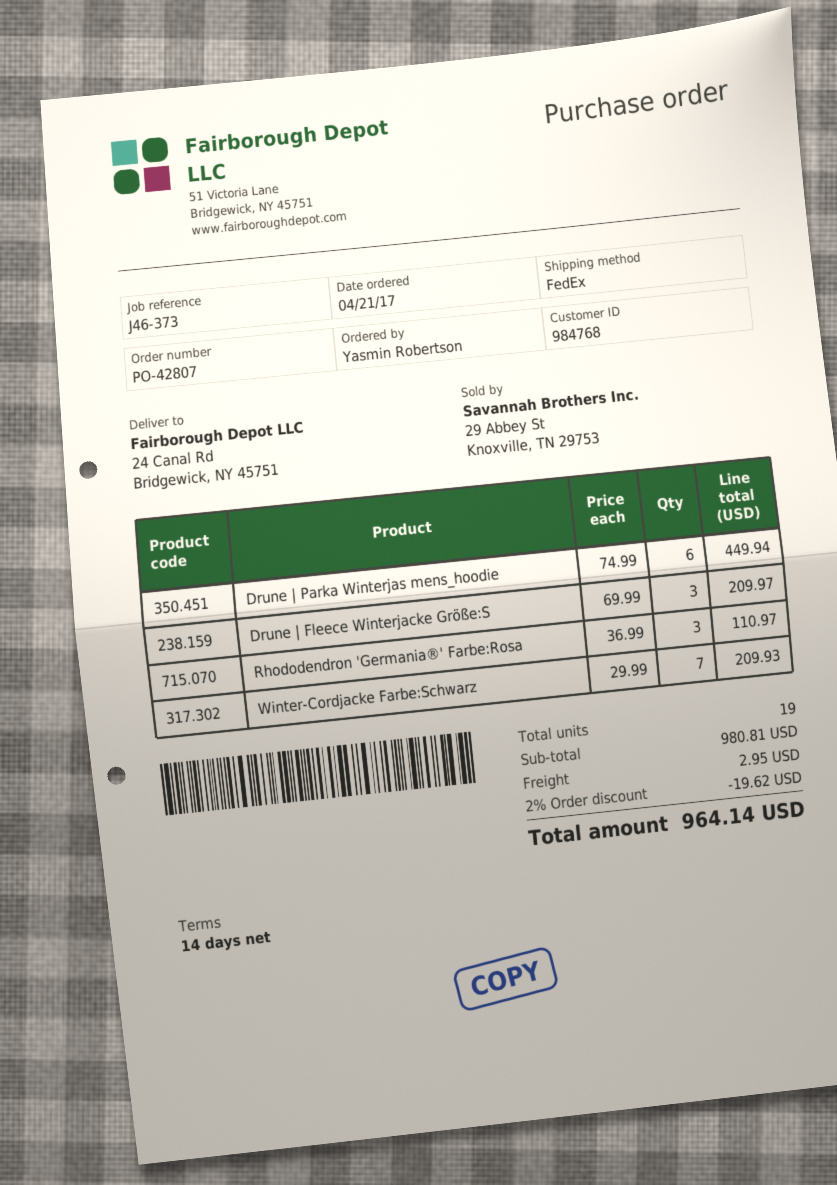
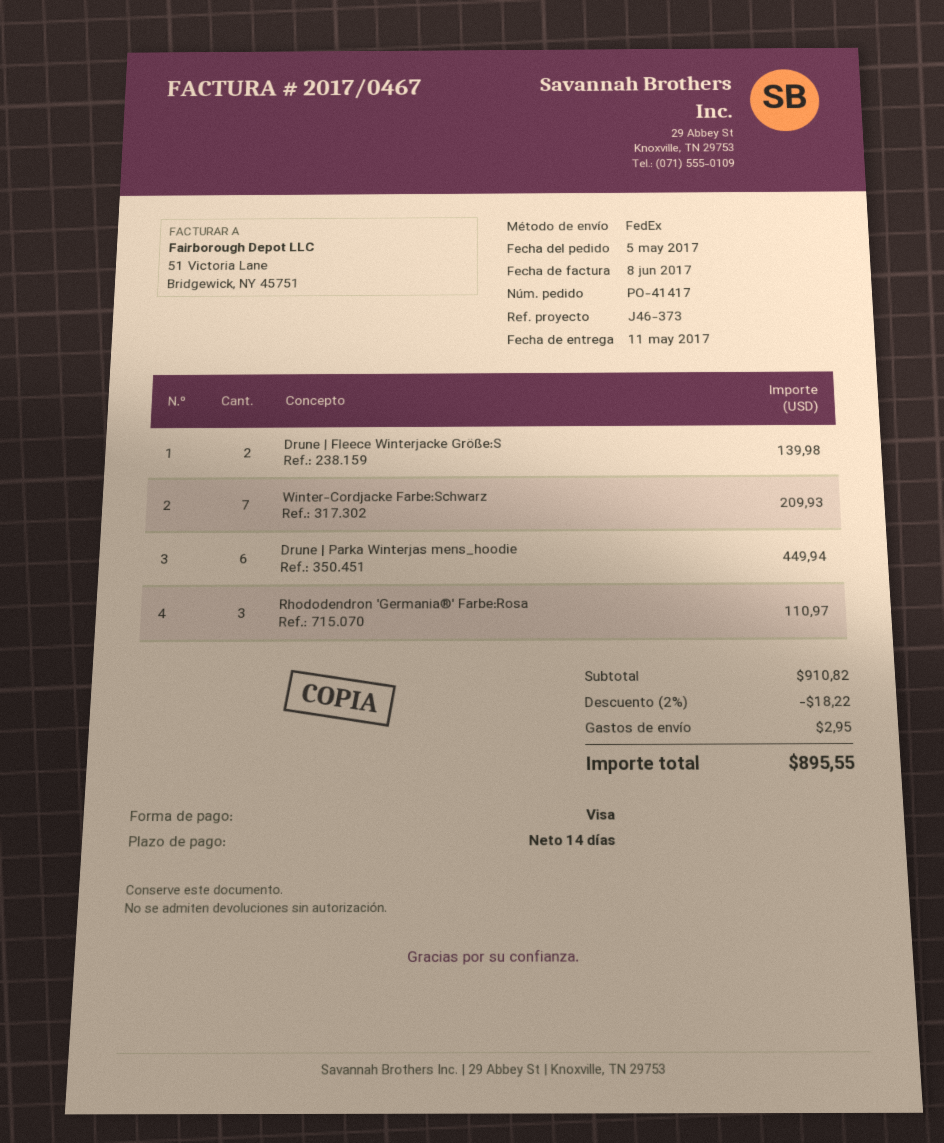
order number: PO-42807 -> PO-41417
order date: 2017-04-21 -> 2017-05-05
Drune | Fleece Winterjacke Größe:S: 3 for 209.97 -> 2 for 139.98
subtotal: 980.81 -> 910.82
discount: 2% = 19.62 -> 2% = 18.22
total: 964.14 -> 895.55

